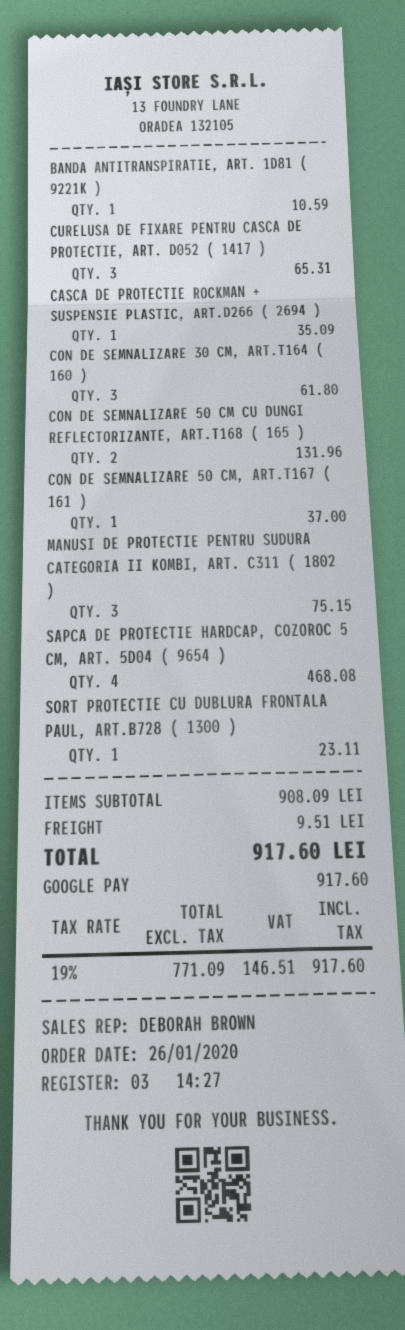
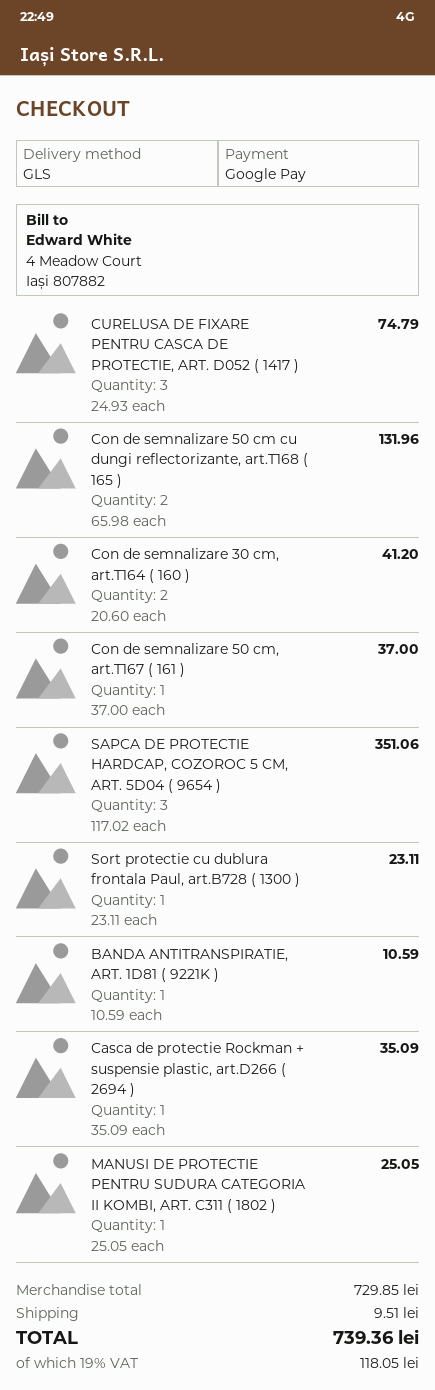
CURELUSA DE FIXARE PENTRU CASCA DE PROTECTIE, ART. D052 ( 1417 ): 3 for 65.31 -> 3 for 74.79
CON DE SEMNALIZARE 30 CM, ART.T164 ( 160 ): 3 for 61.80 -> 2 for 41.20
MANUSI DE PROTECTIE PENTRU SUDURA CATEGORIA II KOMBI, ART. C311 ( 1802 ): 3 for 75.15 -> 1 for 25.05
SAPCA DE PROTECTIE HARDCAP, COZOROC 5 CM, ART. 5D04 ( 9654 ): 4 for 468.08 -> 3 for 351.06
subtotal: 908.09 -> 729.85
tax: 19% = 146.51 -> 19% = 118.05
total: 917.60 -> 739.36

